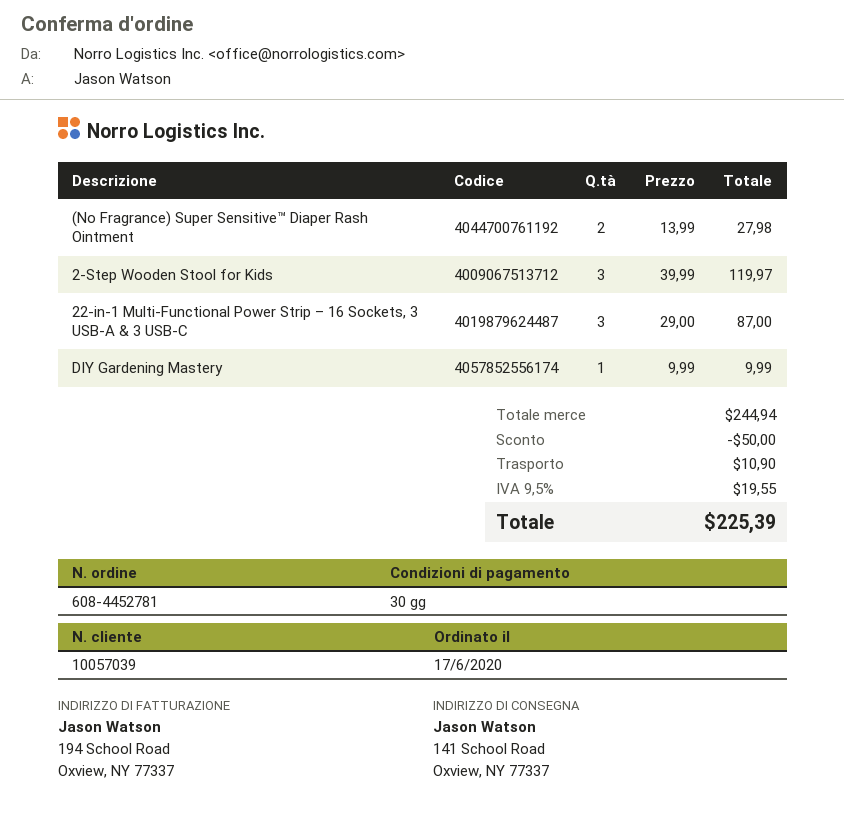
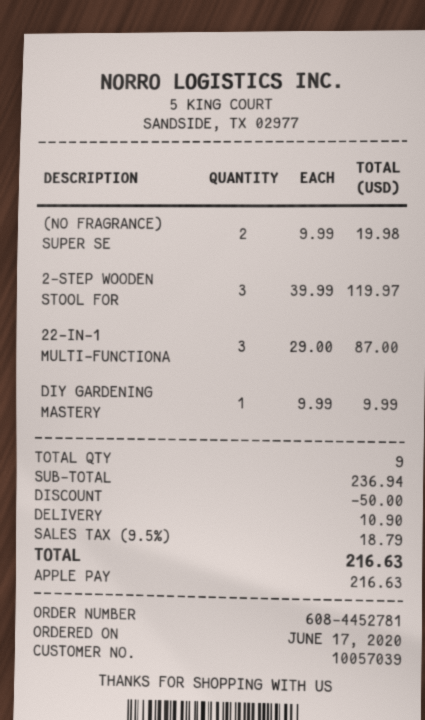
(No Fragrance) Super Sensitive™ Diaper Rash Ointment: 2 x 13.99 = 27.98 -> 2 x 9.99 = 19.98
subtotal: 244.94 -> 236.94
tax: 9.5% = 19.55 -> 9.5% = 18.79
total: 225.39 -> 216.63

